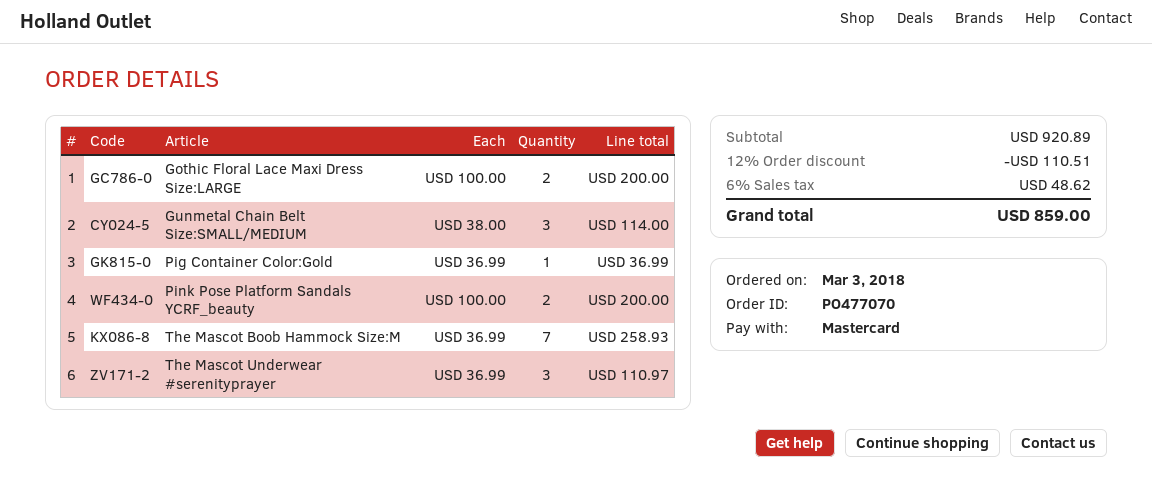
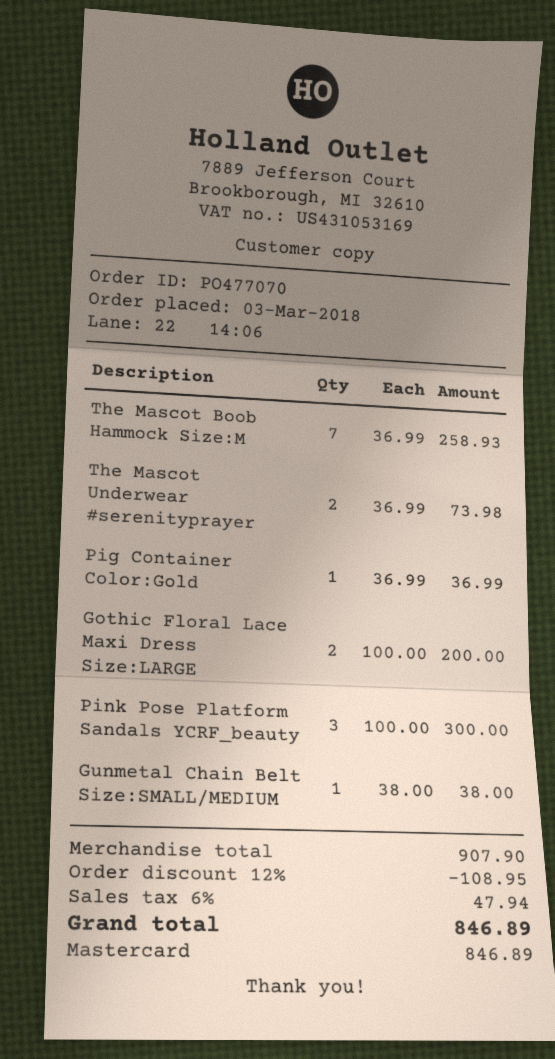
Gunmetal Chain Belt Size:SMALL/MEDIUM: 3 x 38.00 = 114.00 -> 1 x 38.00 = 38.00
Pink Pose Platform Sandals YCRF_beauty: 2 x 100.00 = 200.00 -> 3 x 100.00 = 300.00
The Mascot Underwear #serenityprayer: 3 x 36.99 = 110.97 -> 2 x 36.99 = 73.98
subtotal: 920.89 -> 907.90
discount: 12% = 110.51 -> 12% = 108.95
tax: 6% = 48.62 -> 6% = 47.94
total: 859.00 -> 846.89

